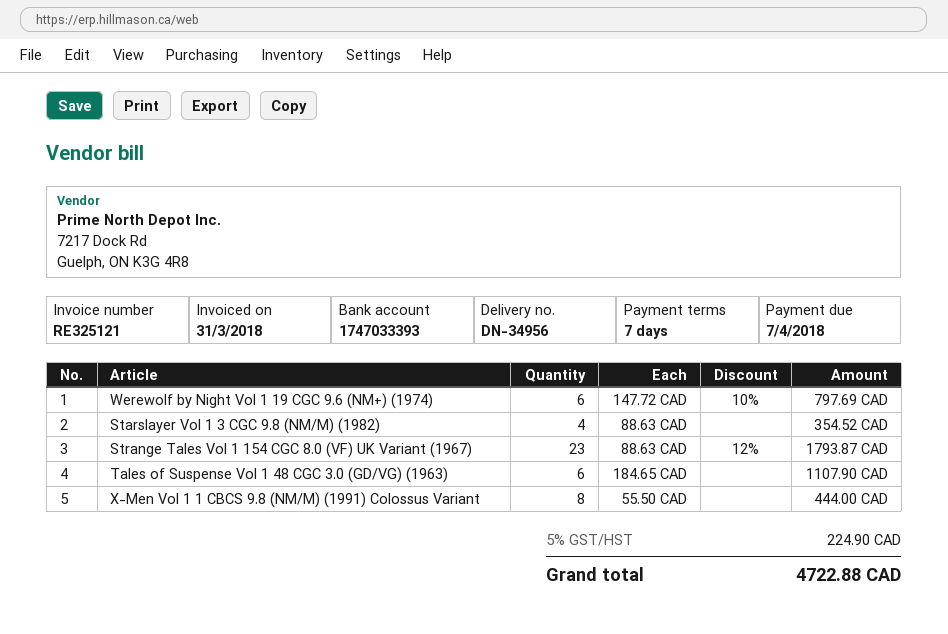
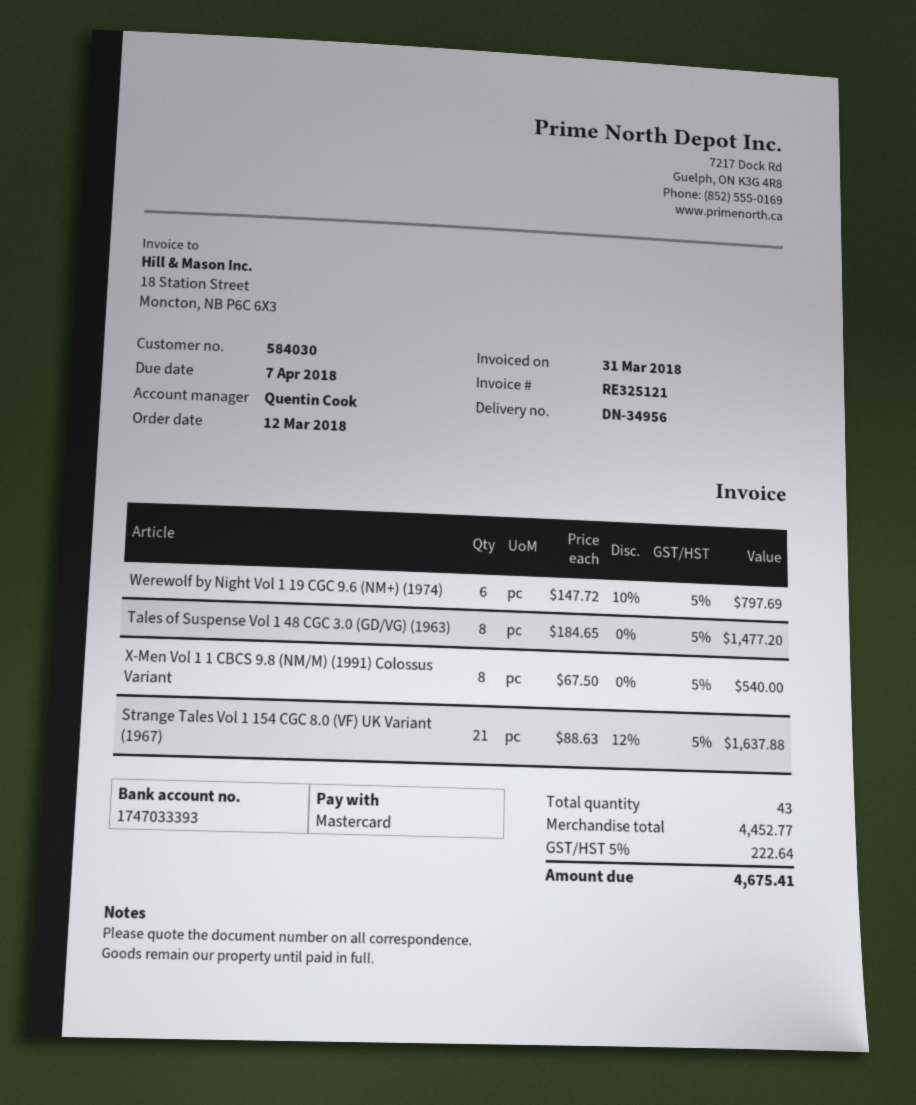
Starslayer Vol 1 3 CGC 9.8 (NM/M) (1982): 4 x 88.63 = 354.52 -> none
Strange Tales Vol 1 154 CGC 8.0 (VF) UK Variant (1967): 23 x 88.63 - 12% = 1793.87 -> 21 x 88.63 - 12% = 1637.88
Tales of Suspense Vol 1 48 CGC 3.0 (GD/VG) (1963): 6 x 184.65 = 1107.90 -> 8 x 184.65 = 1477.20
X-Men Vol 1 1 CBCS 9.8 (NM/M) (1991) Colossus Variant: 8 x 55.50 = 444.00 -> 8 x 67.50 = 540.00
tax: 5% = 224.90 -> 5% = 222.64
total: 4722.88 -> 4675.41

